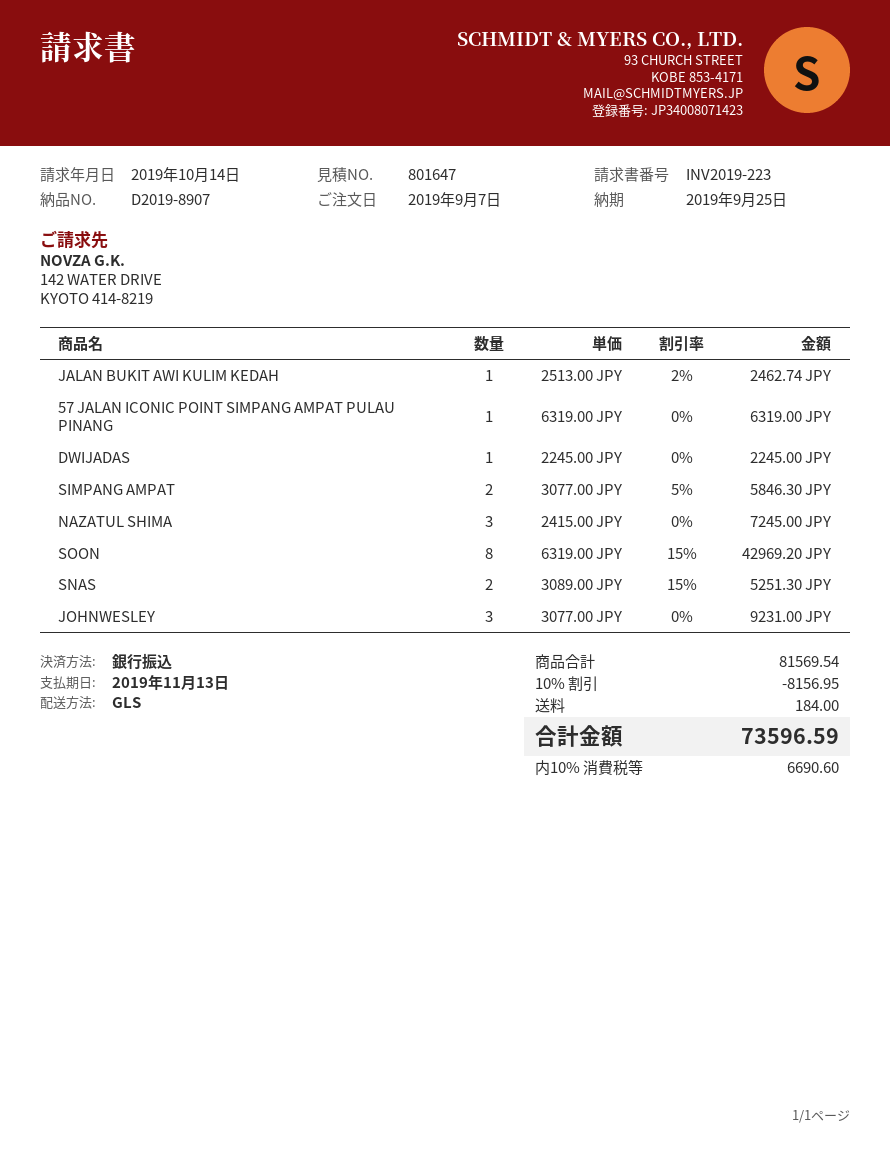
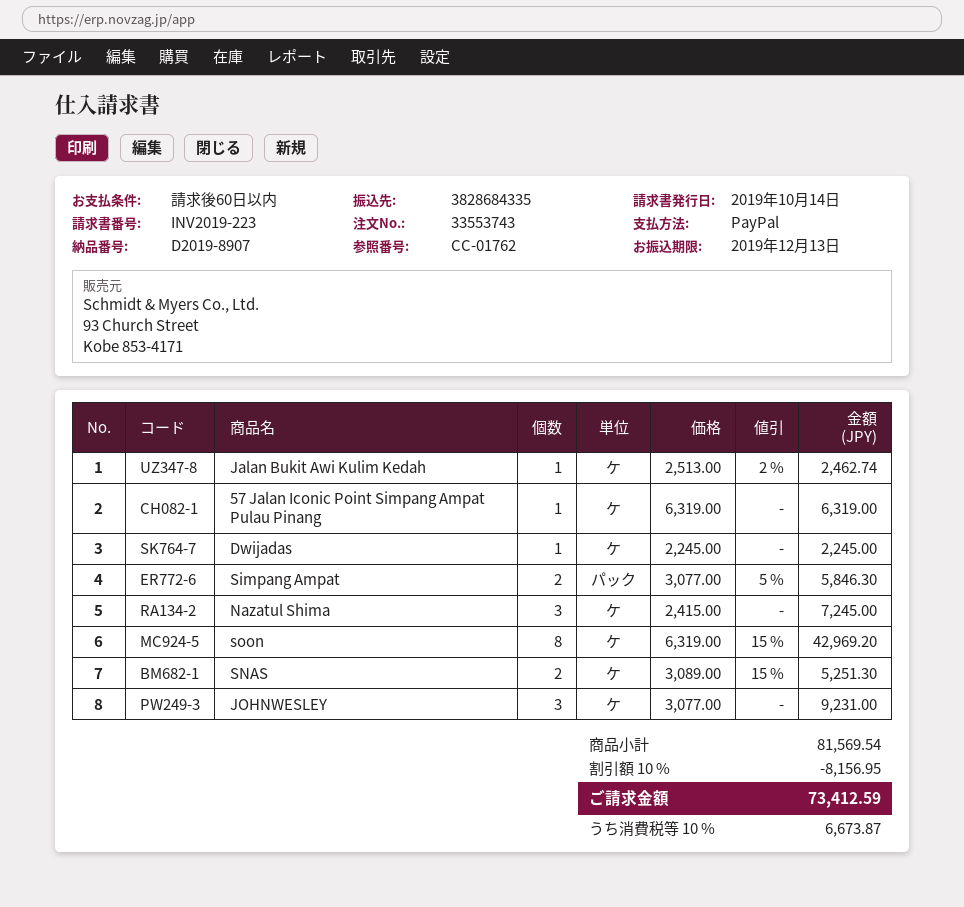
due date: 2019-11-13 -> 2019-12-13
payment method: bank transfer -> PayPal
shipping: 184.00 -> none
tax: 10% = 6690.60 -> 10% = 6673.87
total: 73596.59 -> 73412.59

